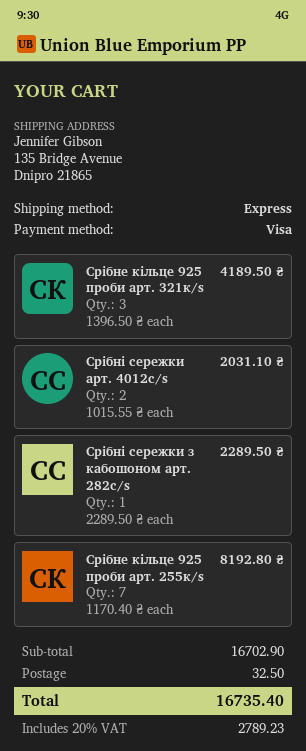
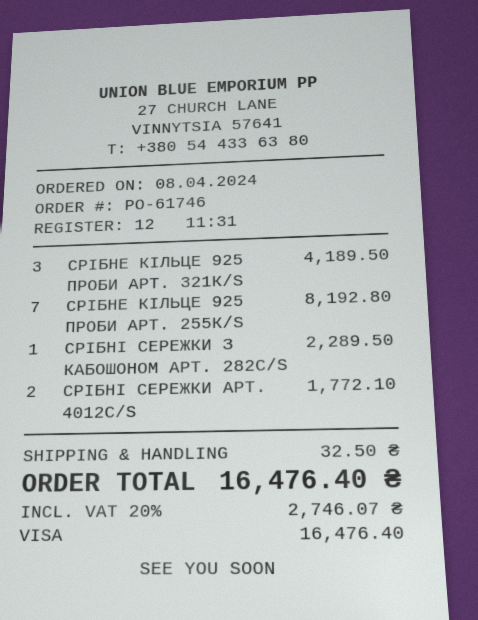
Срібні сережки арт. 4012с/s: 2 for 2031.10 -> 2 for 1772.10
tax: 20% = 2789.23 -> 20% = 2746.07
total: 16735.40 -> 16476.40

